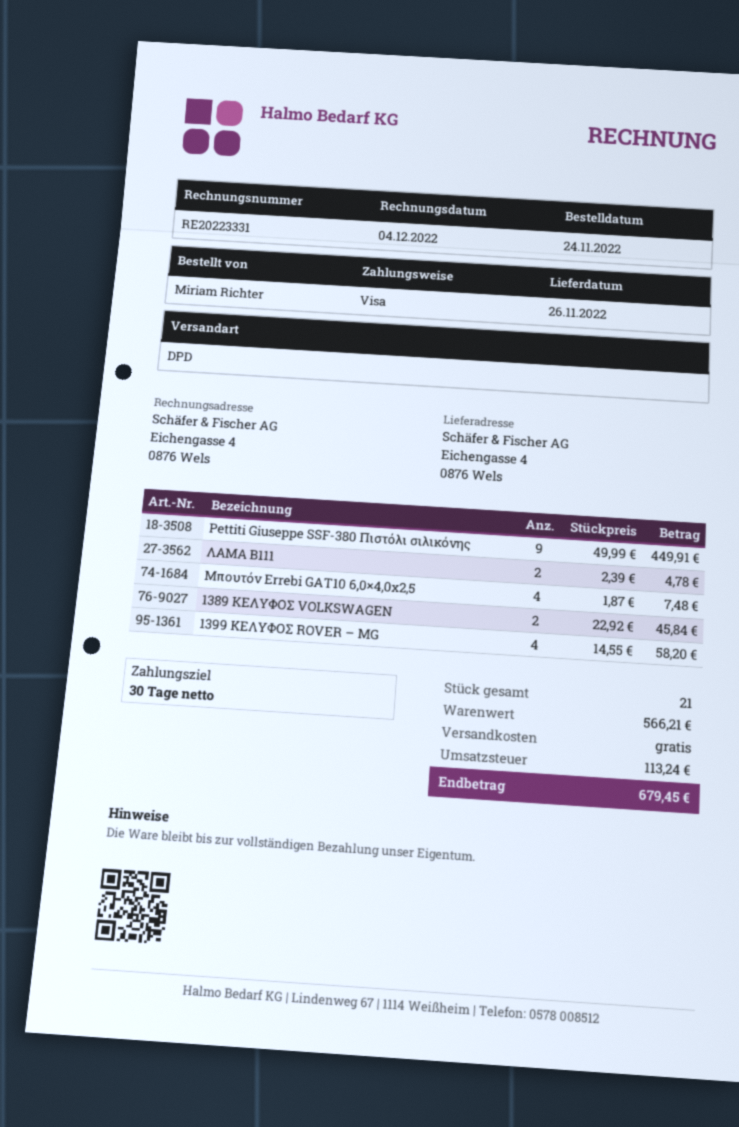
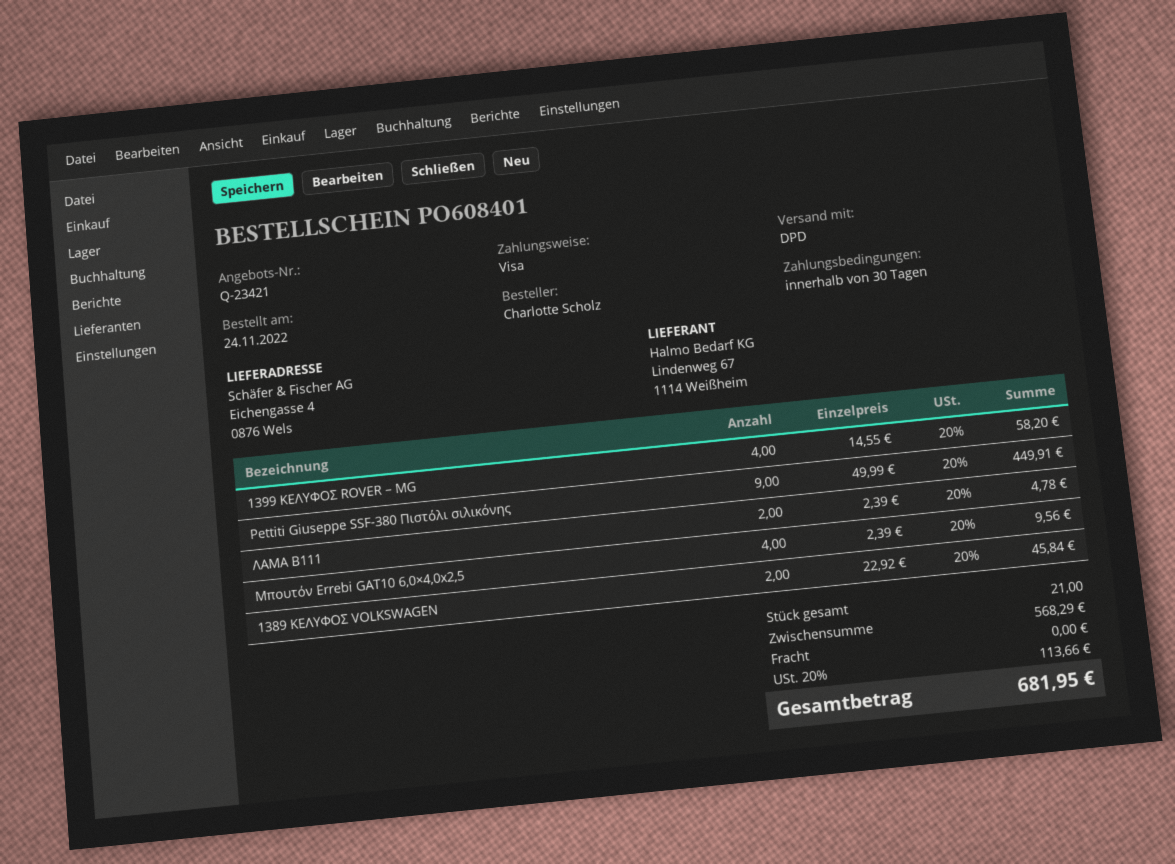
ordered by: Miriam Richter -> Charlotte Scholz
Μπουτόν Errebi GAT10 6,0×4,0x2,5: 4 x 1.87 = 7.48 -> 4 x 2.39 = 9.56
subtotal: 566.21 -> 568.29
tax: 113.24 -> 113.66
total: 679.45 -> 681.95

